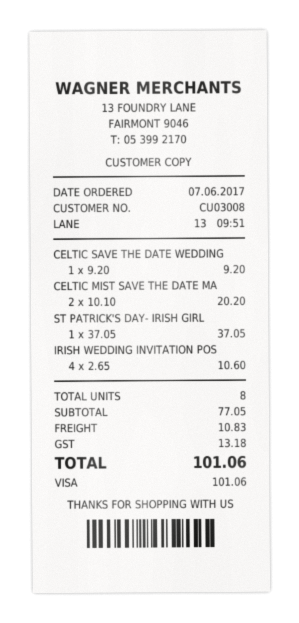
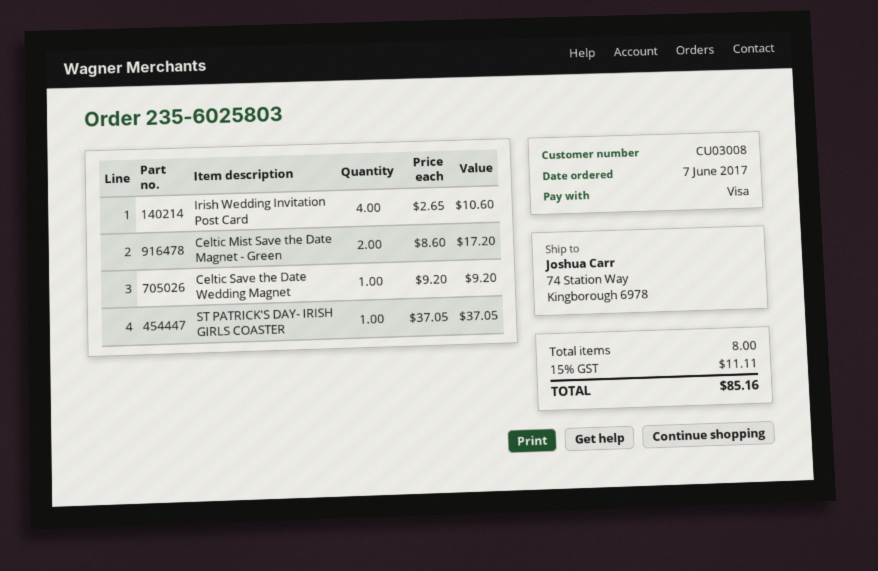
CELTIC MIST SAVE THE DATE MA: 2 x 10.10 = 20.20 -> 2 x 8.60 = 17.20
shipping: 10.83 -> none
tax: 13.18 -> 11.11
total: 101.06 -> 85.16

